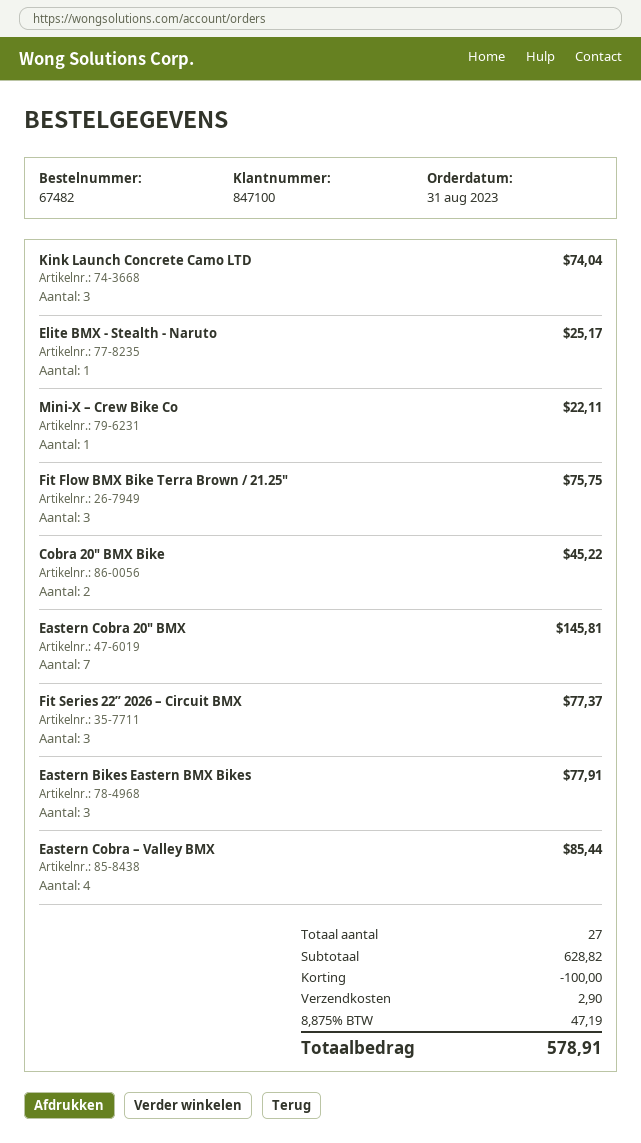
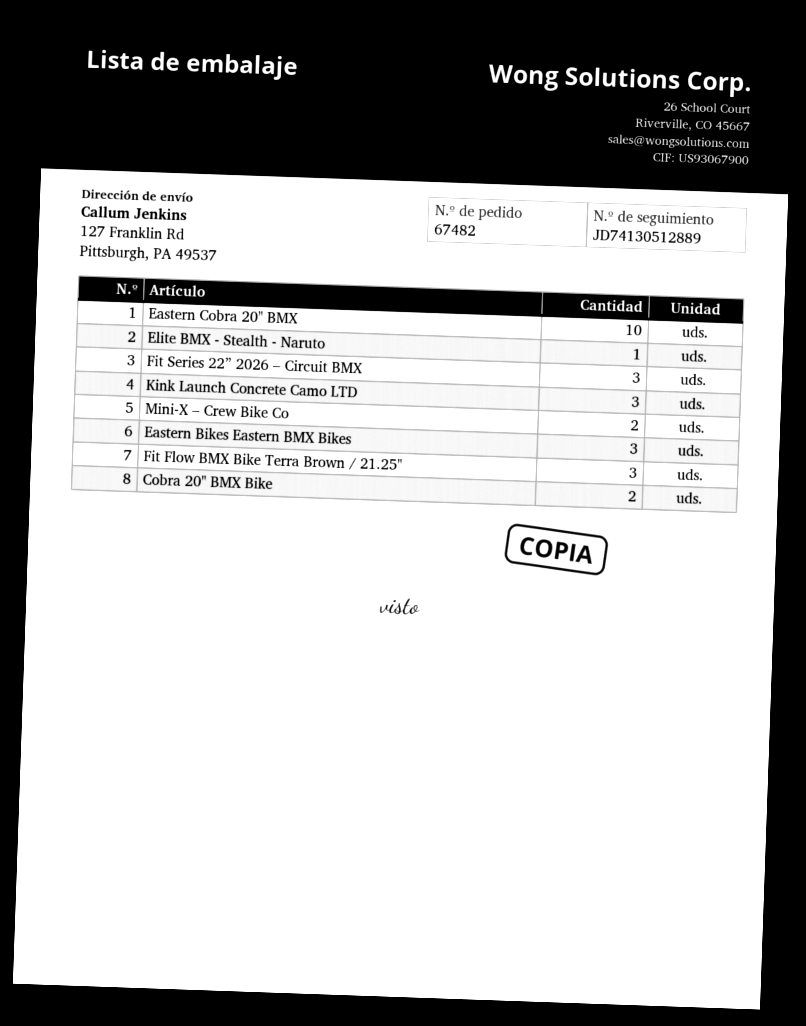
Mini-X – Crew Bike Co: 1 -> 2
Eastern Cobra 20" BMX: 7 -> 10
Eastern Cobra – Valley BMX: 4 -> none

